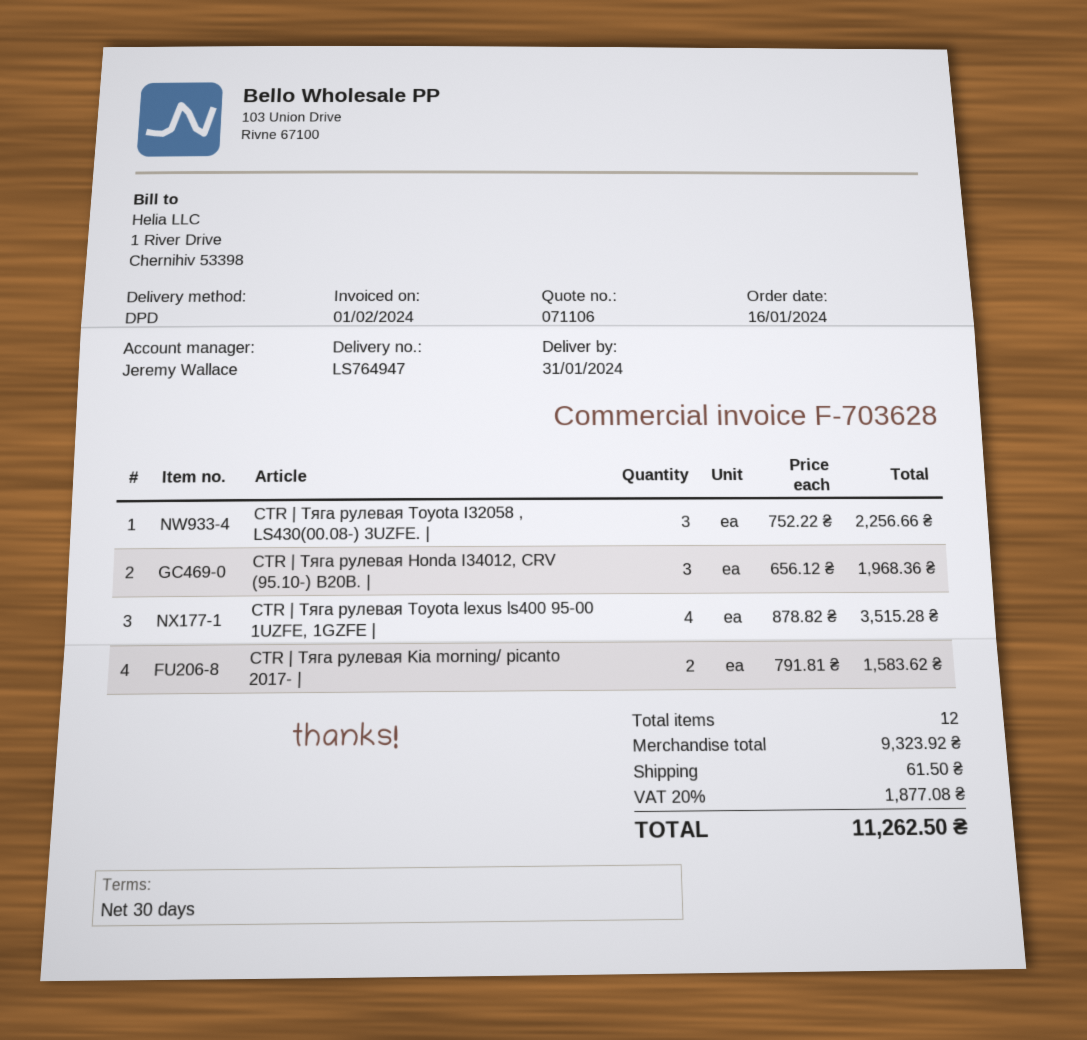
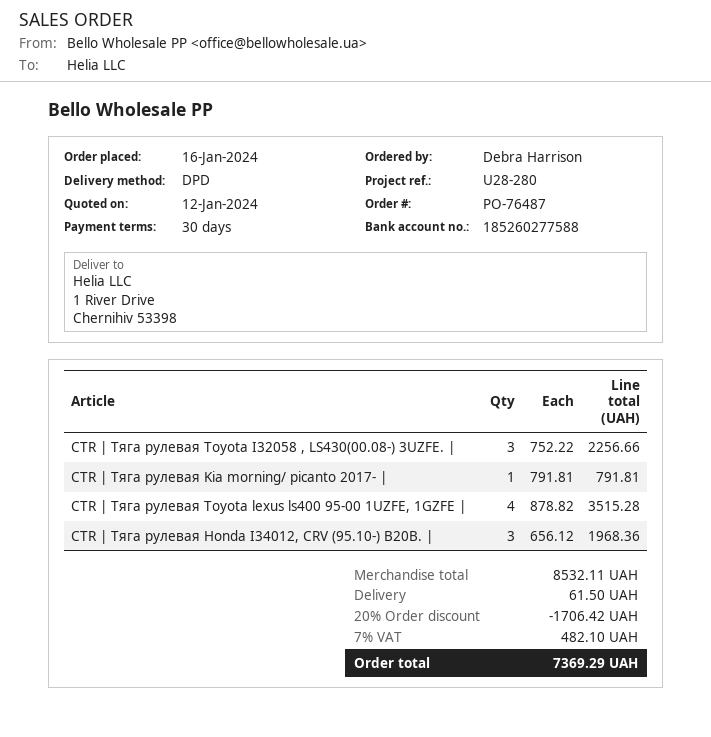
CTR | Тяга рулевая Kia morning/ picanto 2017- |: 2 x 791.81 = 1583.62 -> 1 x 791.81 = 791.81
subtotal: 9323.92 -> 8532.11
discount: none -> 20% = 1706.42
tax: 20% = 1877.08 -> 7% = 482.10
total: 11262.50 -> 7369.29

